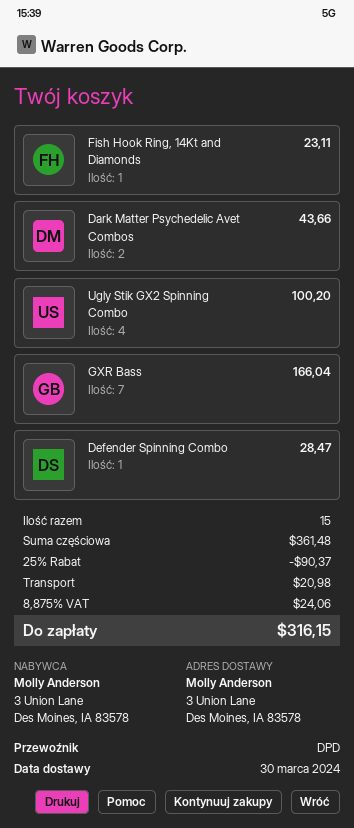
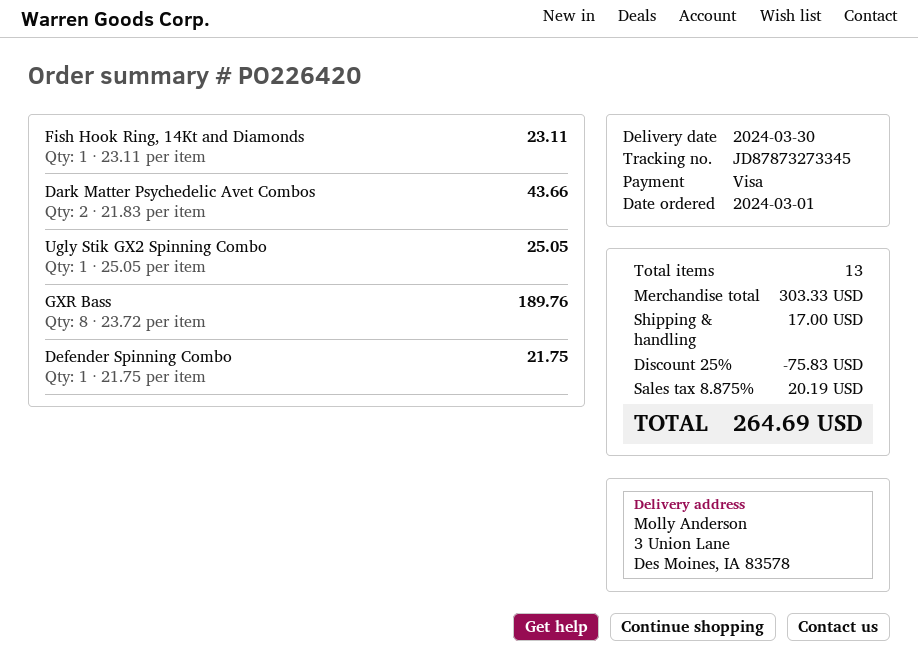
Ugly Stik GX2 Spinning Combo: 4 for 100.20 -> 1 for 25.05
GXR Bass: 7 for 166.04 -> 8 for 189.76
Defender Spinning Combo: 1 for 28.47 -> 1 for 21.75
total quantity: 15 -> 13
subtotal: 361.48 -> 303.33
discount: 25% = 90.37 -> 25% = 75.83
shipping: 20.98 -> 17.00
tax: 8.875% = 24.06 -> 8.875% = 20.19
total: 316.15 -> 264.69

